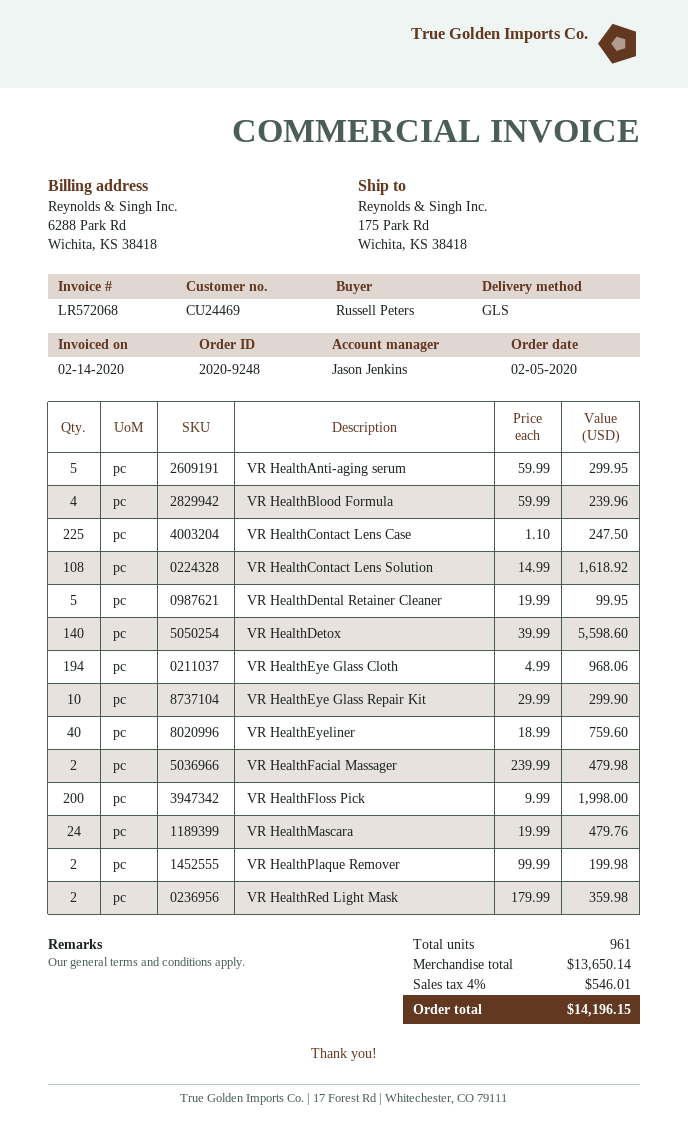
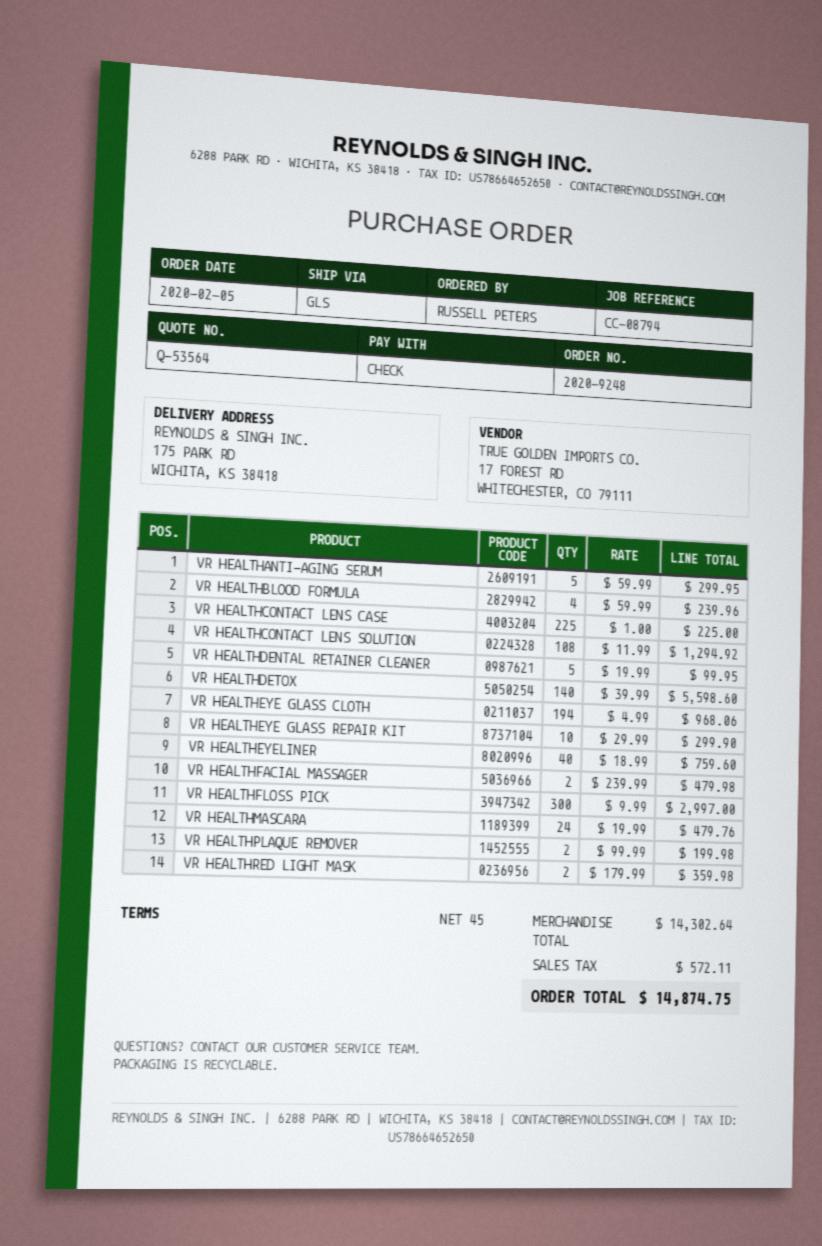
VR HealthContact Lens Case: 225 x 1.10 = 247.50 -> 225 x 1.00 = 225.00
VR HealthContact Lens Solution: 108 x 14.99 = 1618.92 -> 108 x 11.99 = 1294.92
VR HealthFloss Pick: 200 x 9.99 = 1998.00 -> 300 x 9.99 = 2997.00
subtotal: 13650.14 -> 14302.64
tax: 546.01 -> 572.11
total: 14196.15 -> 14874.75

